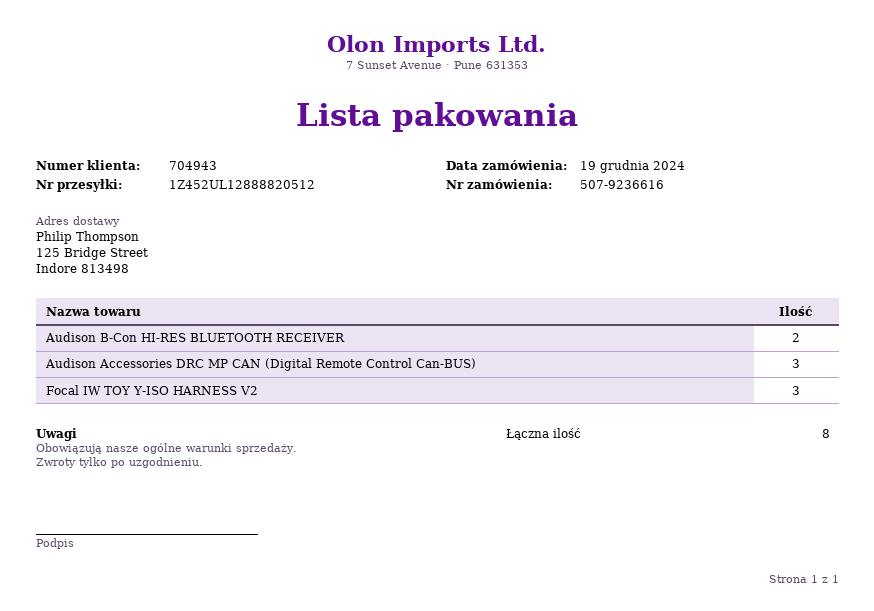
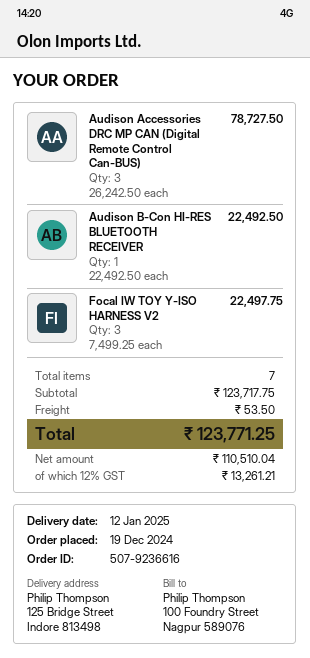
Audison B-Con HI-RES BLUETOOTH RECEIVER: 2 -> 1
total quantity: 8 -> 7

